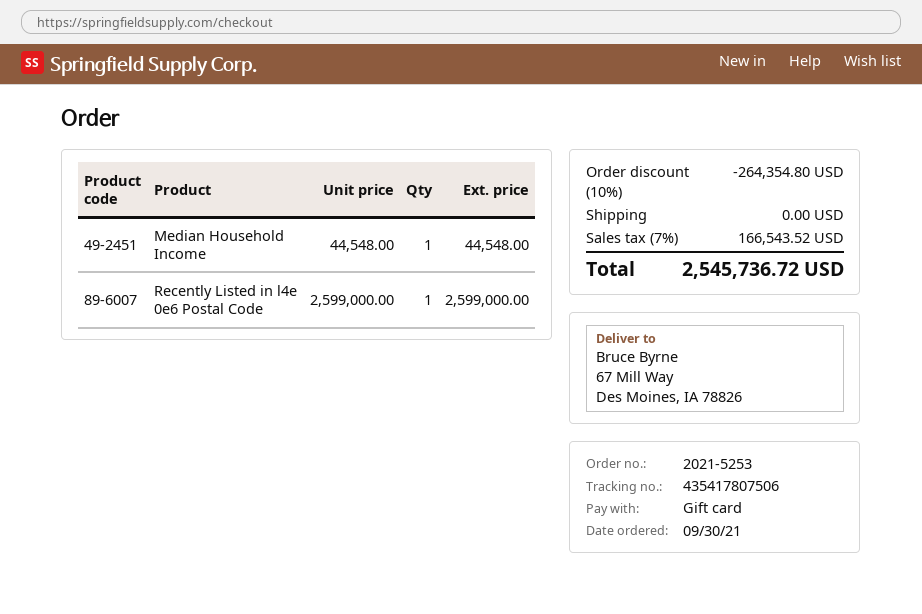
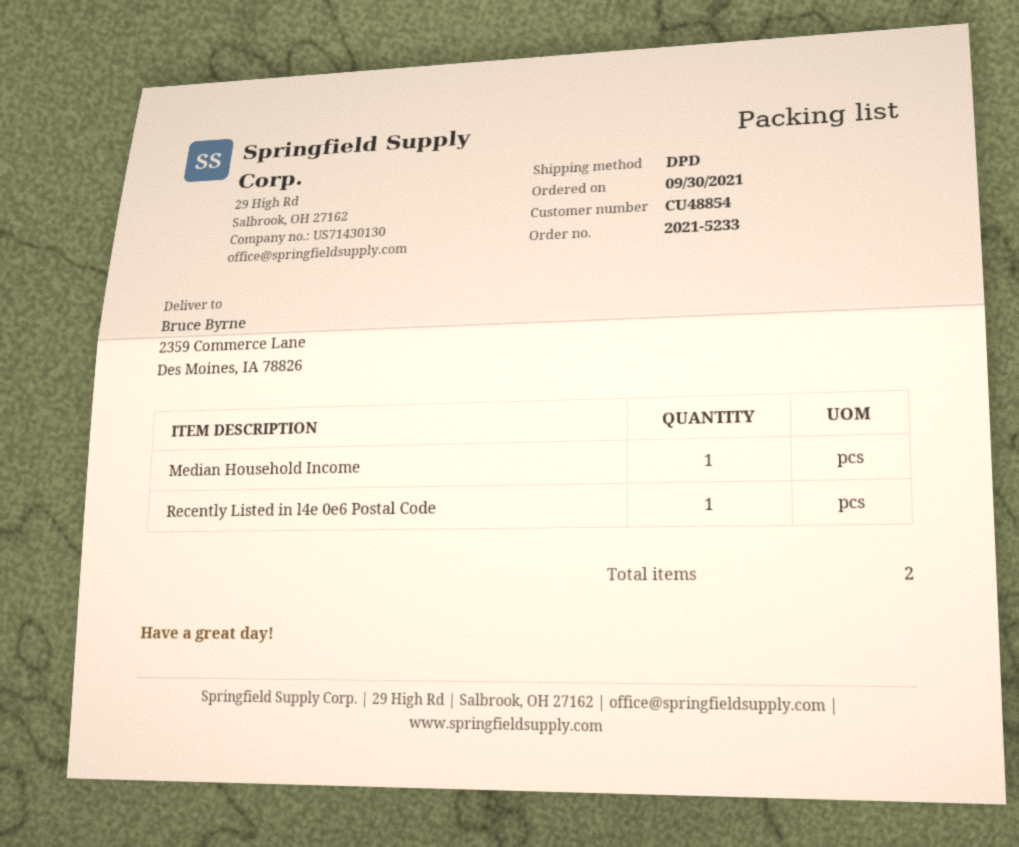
order number: 2021-5253 -> 2021-5233
ship to: 67 Mill Way, Des Moines, IA 78826 -> 2359 Commerce Lane, Des Moines, IA 78826

